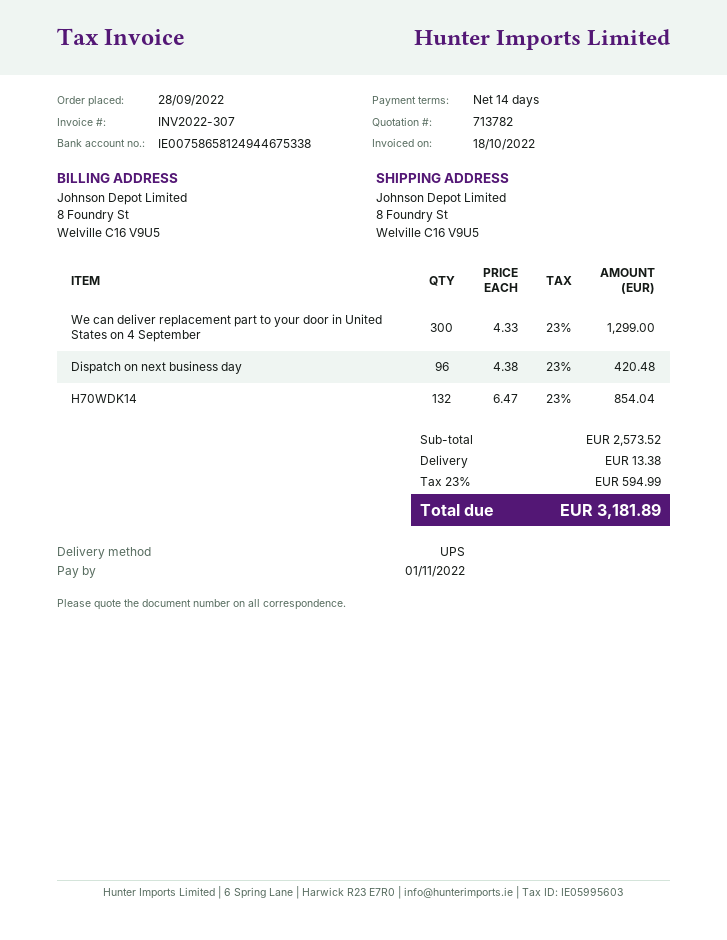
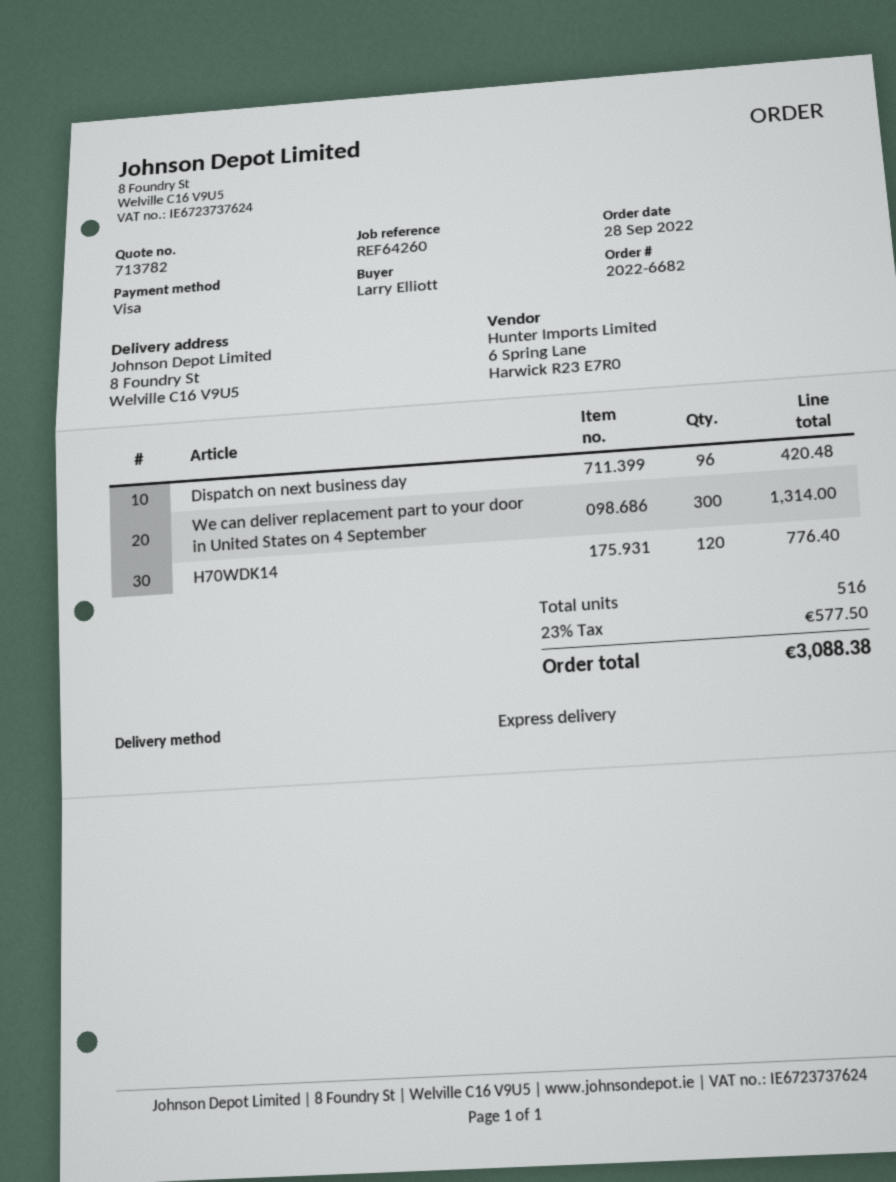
shipping method: UPS -> express
We can deliver replacement part to your door in United States on 4 September: 300 for 1299.00 -> 300 for 1314.00
H70WDK14: 132 for 854.04 -> 120 for 776.40
shipping: 13.38 -> none
tax: 23% = 594.99 -> 23% = 577.50
total: 3181.89 -> 3088.38

